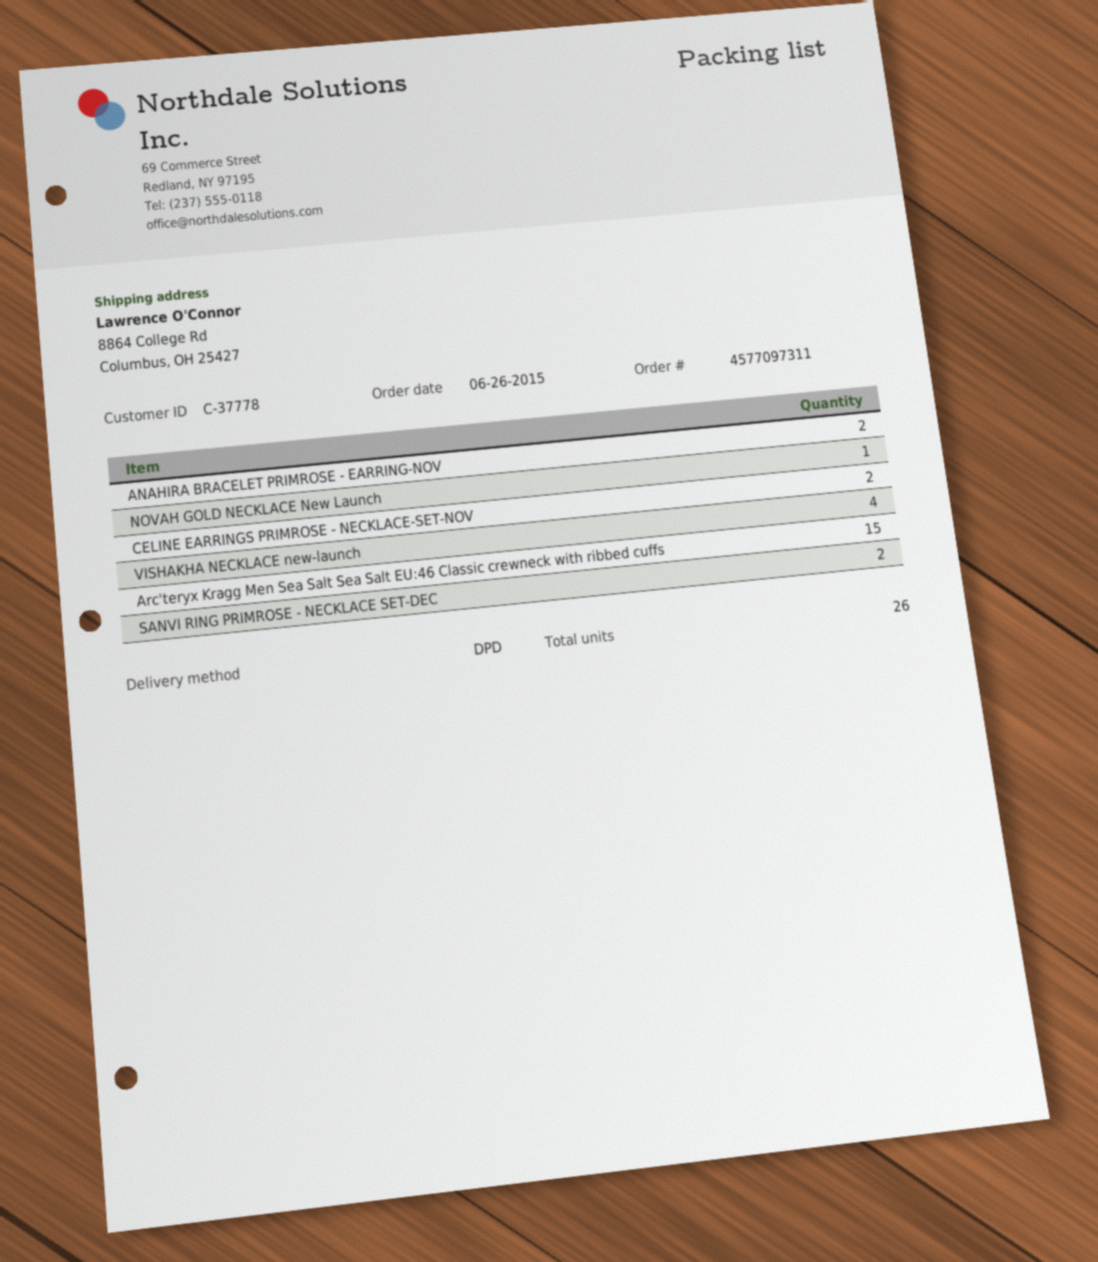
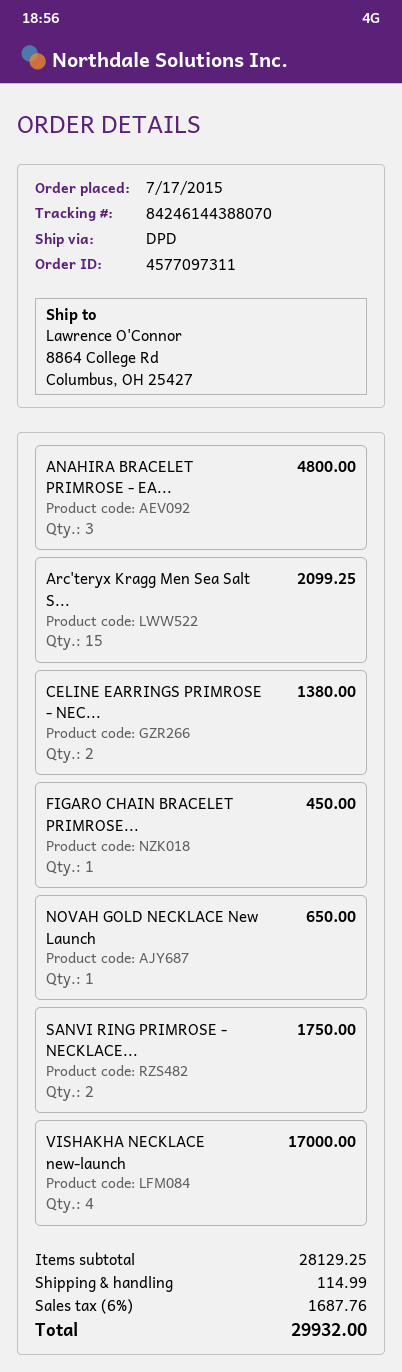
order date: 2015-06-26 -> 2015-07-17
ANAHIRA BRACELET PRIMROSE - EARRING-NOV: 2 -> 3
FIGARO CHAIN BRACELET PRIMROSE...: none -> 1

